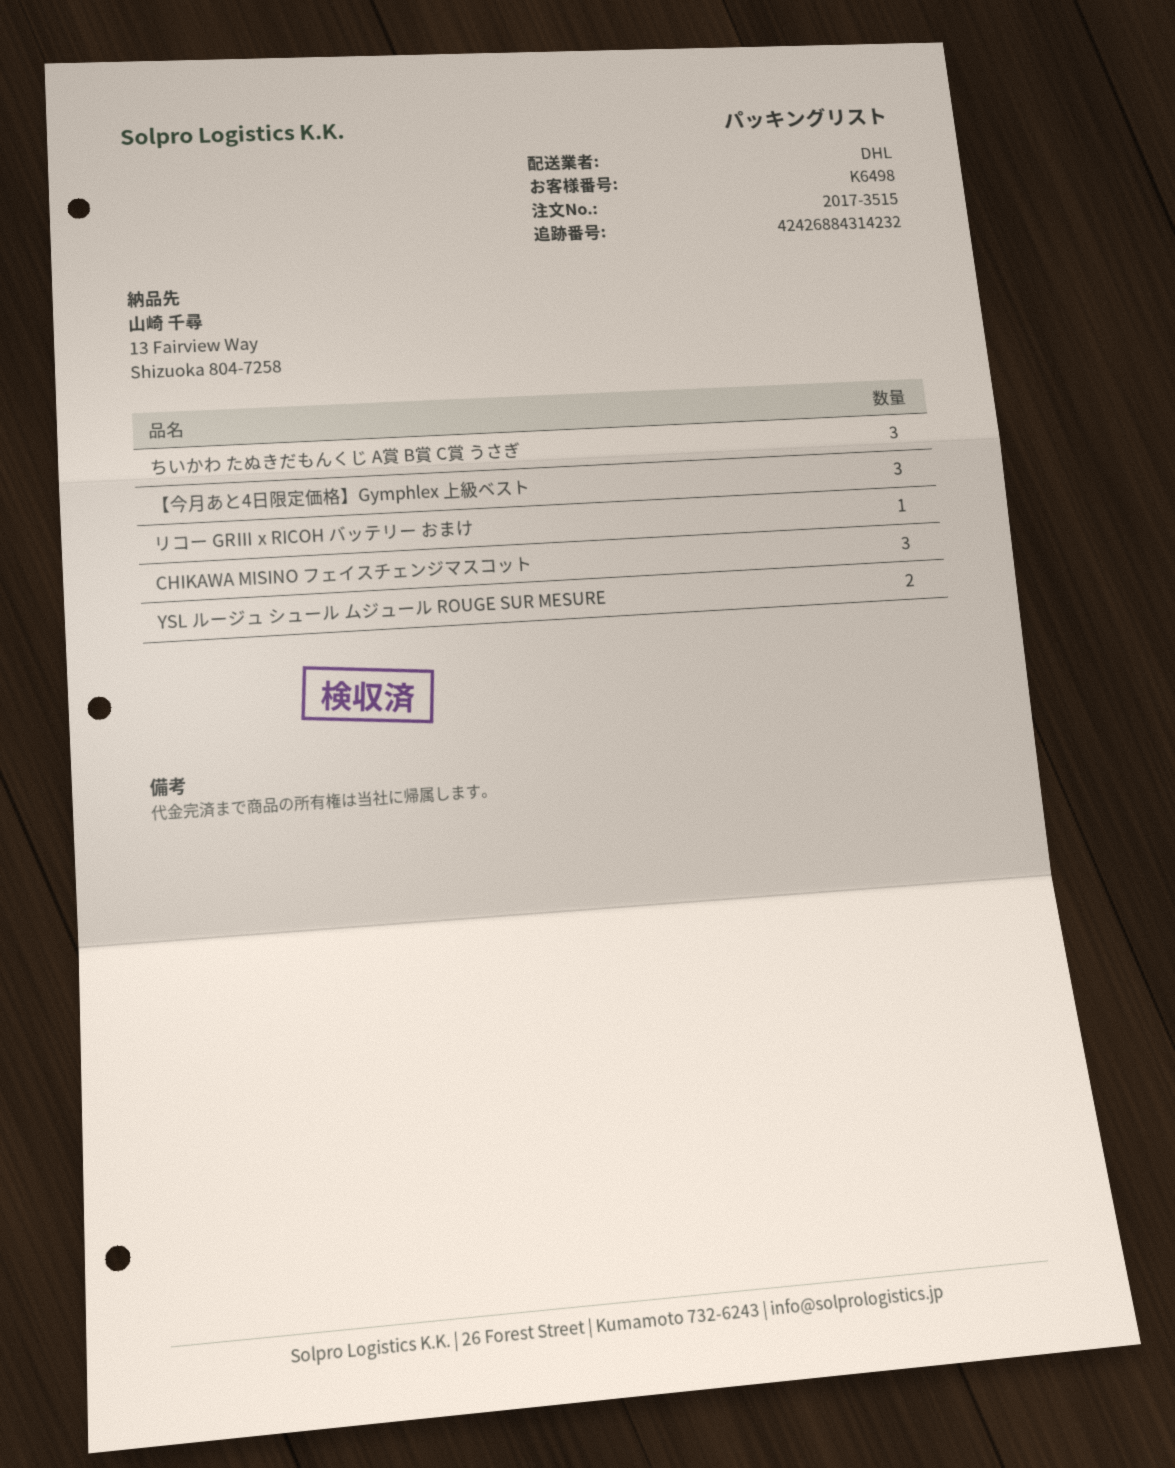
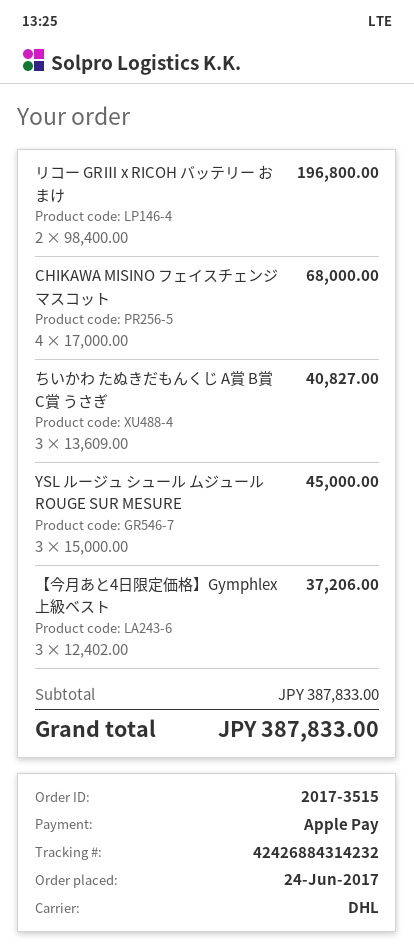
リコー GRⅢ x RICOH バッテリー おまけ: 1 -> 2
CHIKAWA MISINO フェイスチェンジマスコット: 3 -> 4
YSL ルージュ シュール ムジュール ROUGE SUR MESURE: 2 -> 3

